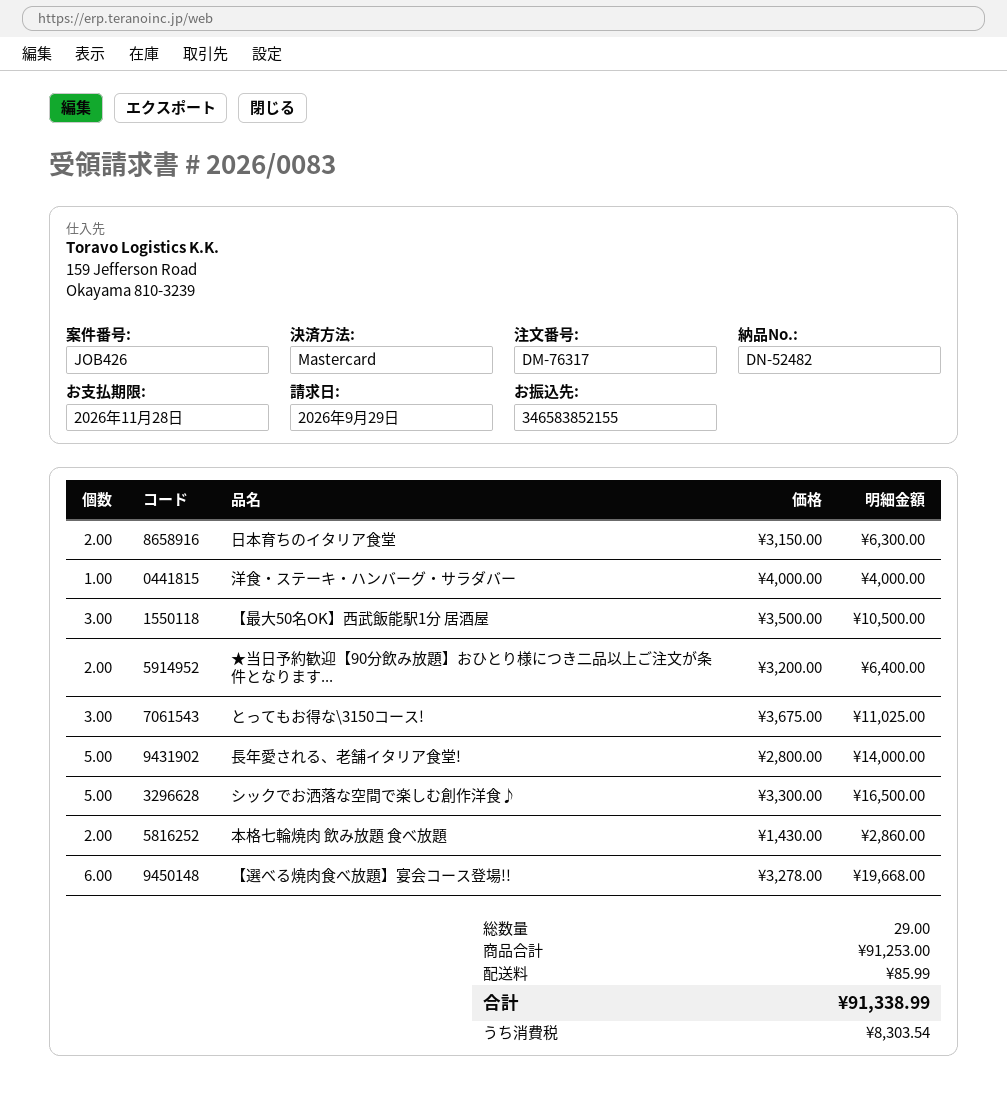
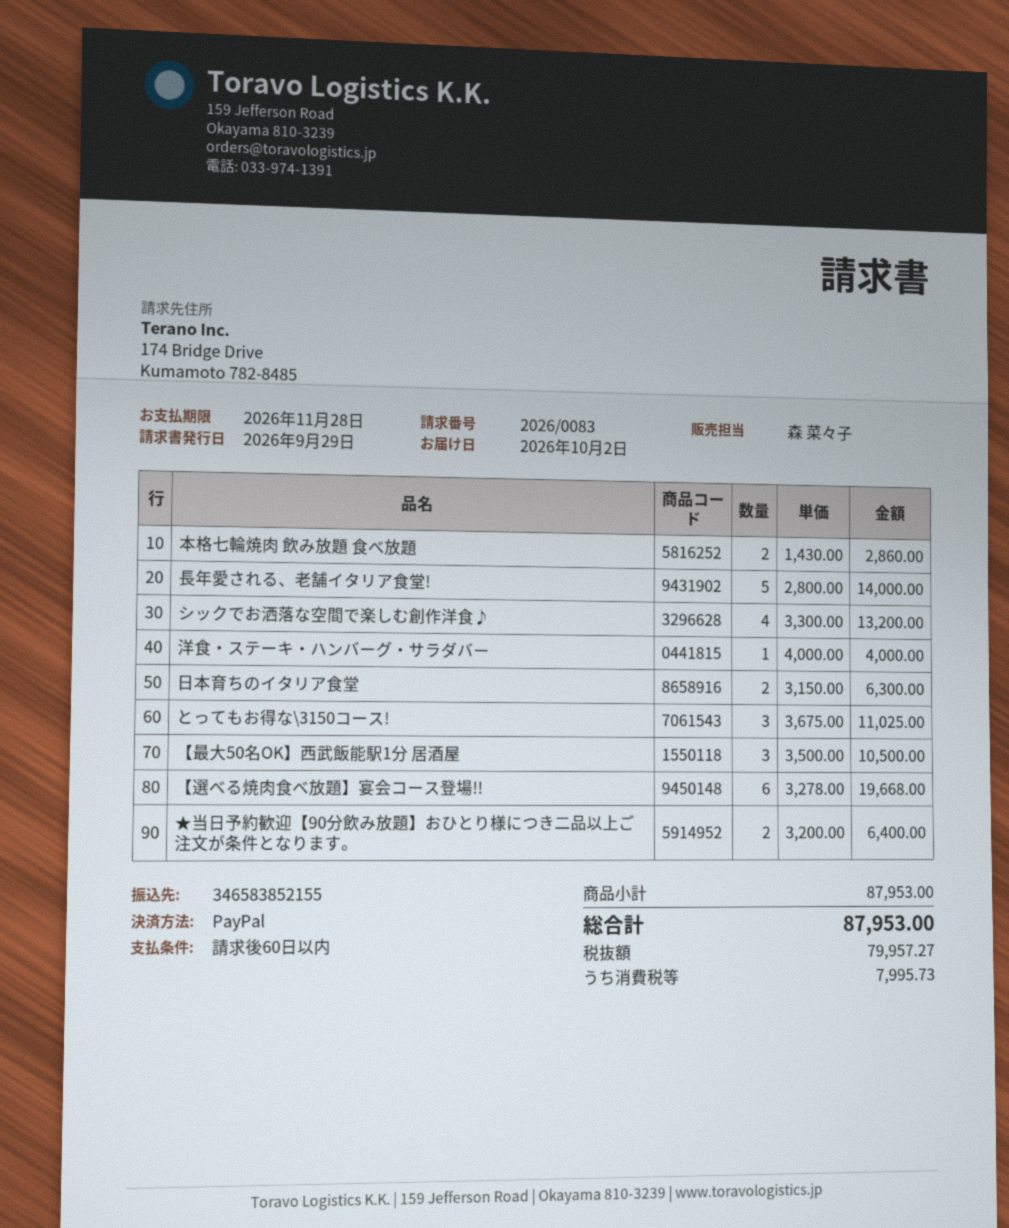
payment method: Mastercard -> PayPal
シックでお洒落な空間で楽しむ創作洋食♪: 5 x 3300.00 = 16500.00 -> 4 x 3300.00 = 13200.00
subtotal: 91253.00 -> 87953.00
shipping: 85.99 -> none
tax: 8303.54 -> 7995.73
total: 91338.99 -> 87953.00

